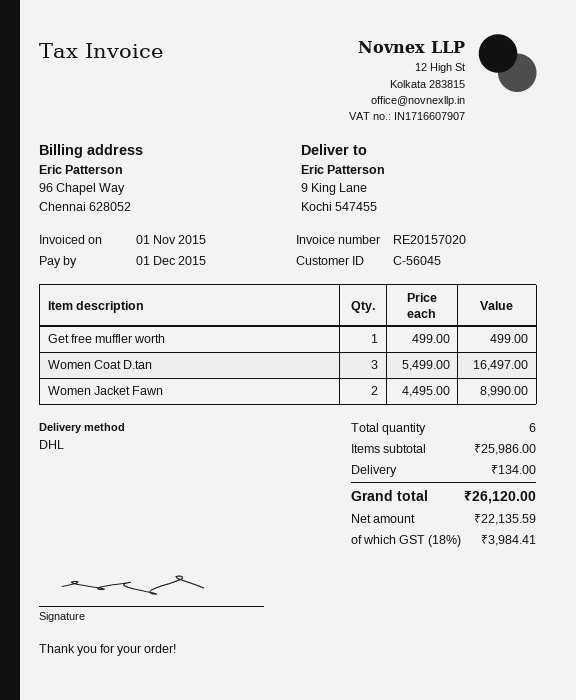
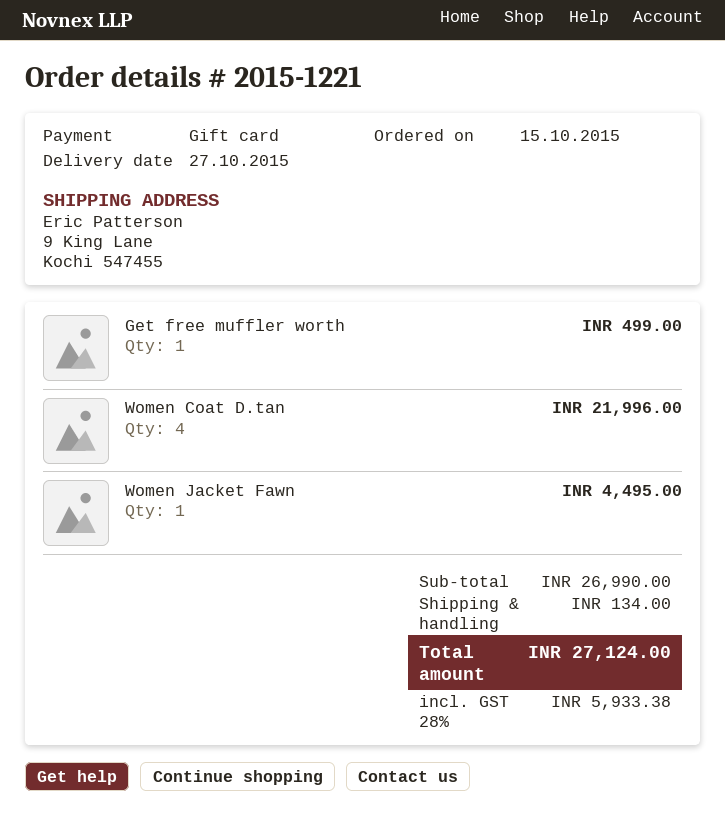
Women Coat D.tan: 3 for 16497.00 -> 4 for 21996.00
Women Jacket Fawn: 2 for 8990.00 -> 1 for 4495.00
subtotal: 25986.00 -> 26990.00
tax: 18% = 3984.41 -> 28% = 5933.38
total: 26120.00 -> 27124.00

